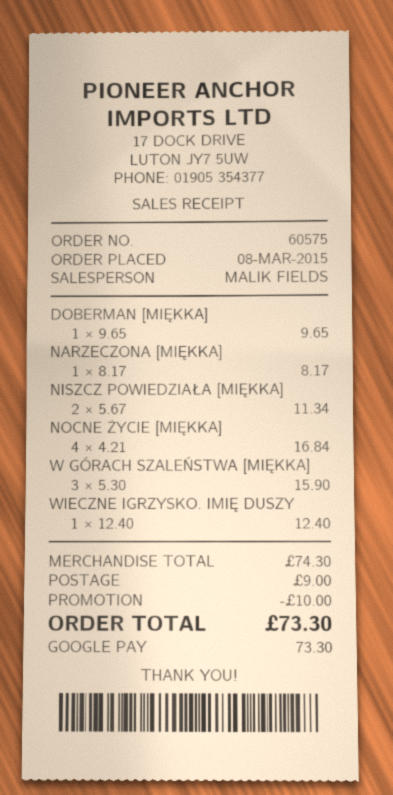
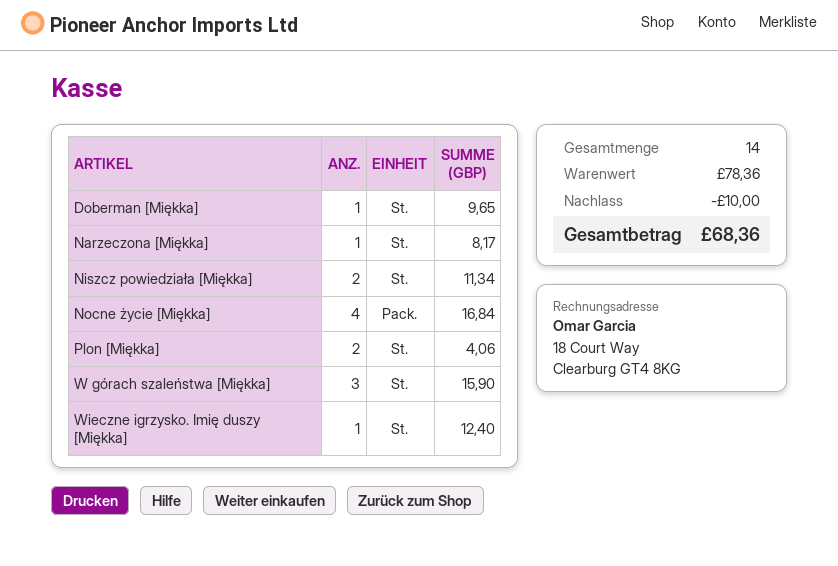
Plon [Miękka]: none -> 2 for 4.06
subtotal: 74.30 -> 78.36
shipping: 9.00 -> none
total: 73.30 -> 68.36

